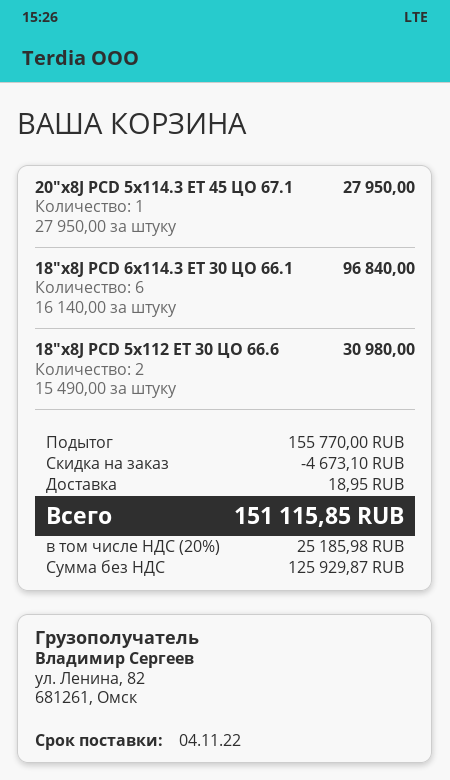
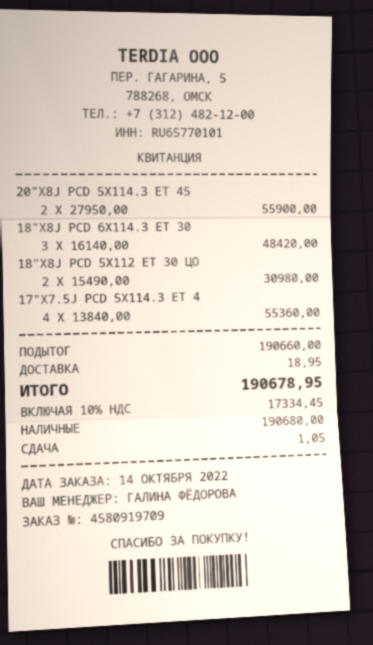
20"x8J PCD 5x114.3 ЕТ 45 ЦО 67.1: 1 x 27950.00 = 27950.00 -> 2 x 27950.00 = 55900.00
18"x8J PCD 6x114.3 ЕТ 30 ЦО 66.1: 6 x 16140.00 = 96840.00 -> 3 x 16140.00 = 48420.00
17"X7.5J PCD 5X114.3 ЕТ 4: none -> 4 x 13840.00 = 55360.00
subtotal: 155770.00 -> 190660.00
discount: 4673.10 -> none
tax: 20% = 25185.98 -> 10% = 17334.45
total: 151115.85 -> 190678.95

